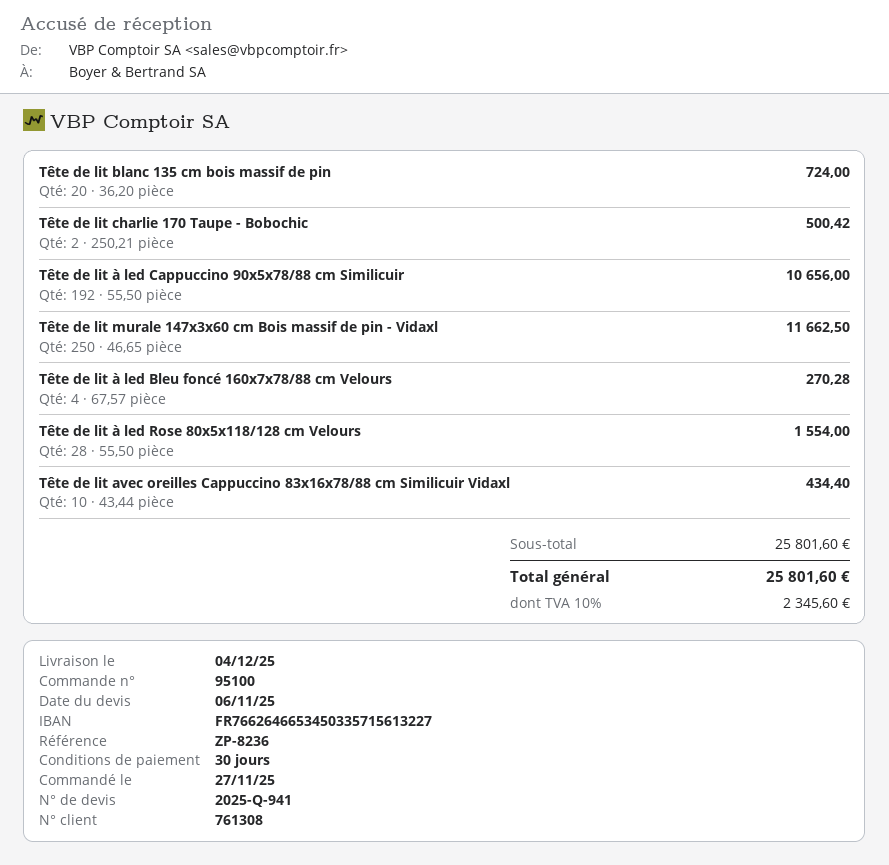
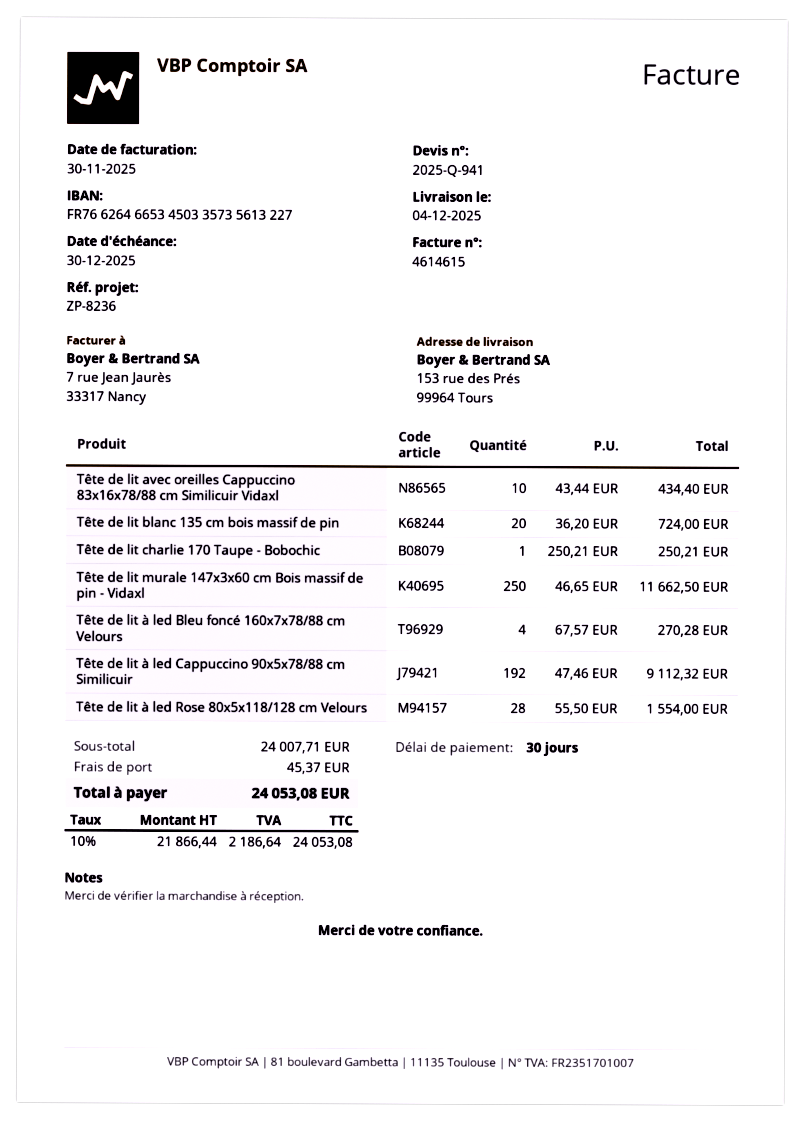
bank account: FR7662646653450335715613227 -> FR7662646653450335735613227
Tête de lit charlie 170 Taupe - Bobochic: 2 x 250.21 = 500.42 -> 1 x 250.21 = 250.21
Tête de lit à led Cappuccino 90x5x78/88 cm Similicuir: 192 x 55.50 = 10656.00 -> 192 x 47.46 = 9112.32
subtotal: 25801.60 -> 24007.71
shipping: none -> 45.37
tax: 10% = 2345.60 -> 10% = 2186.64
total: 25801.60 -> 24053.08

